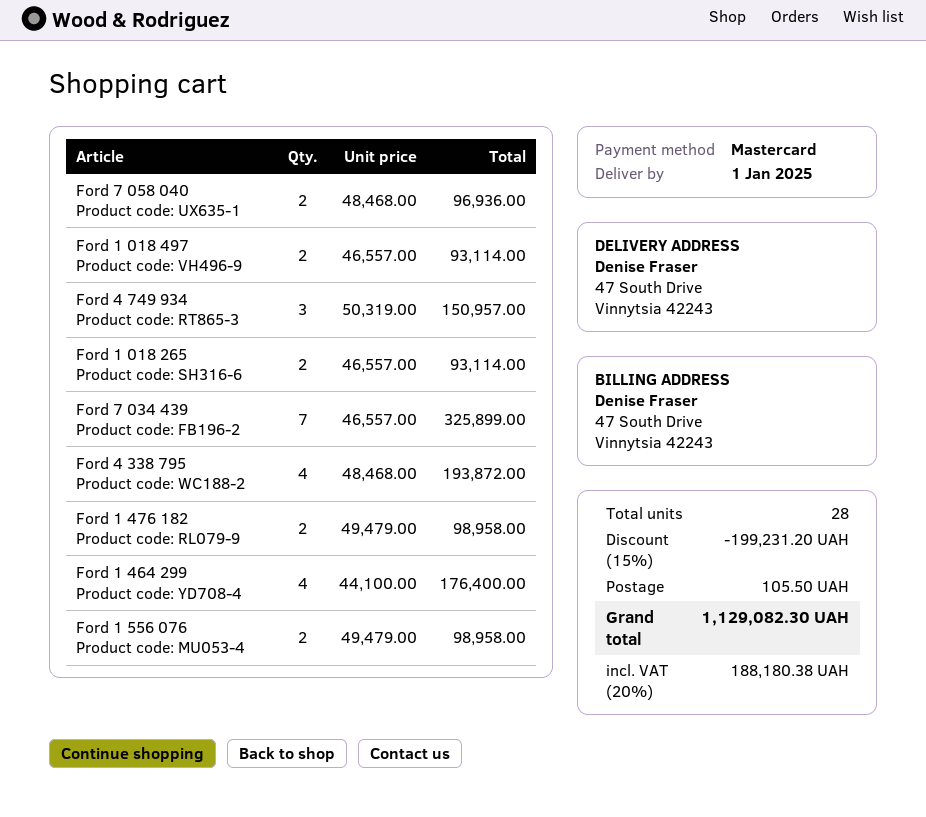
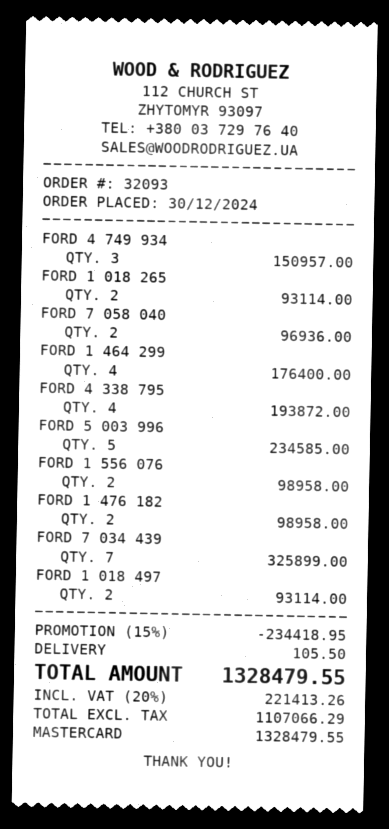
FORD 5 003 996: none -> 5 for 234585.00
discount: 15% = 199231.20 -> 15% = 234418.95
tax: 20% = 188180.38 -> 20% = 221413.26
total: 1129082.30 -> 1328479.55

